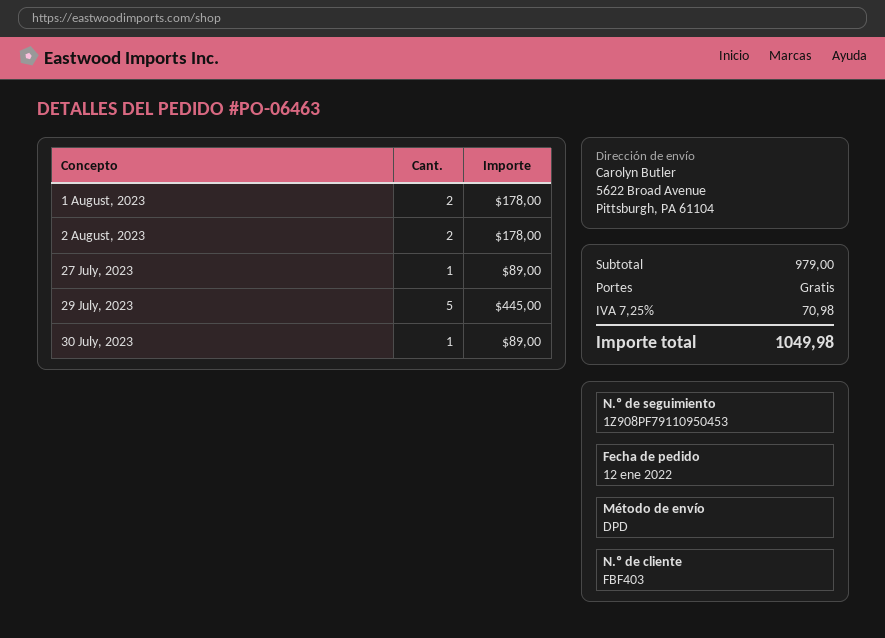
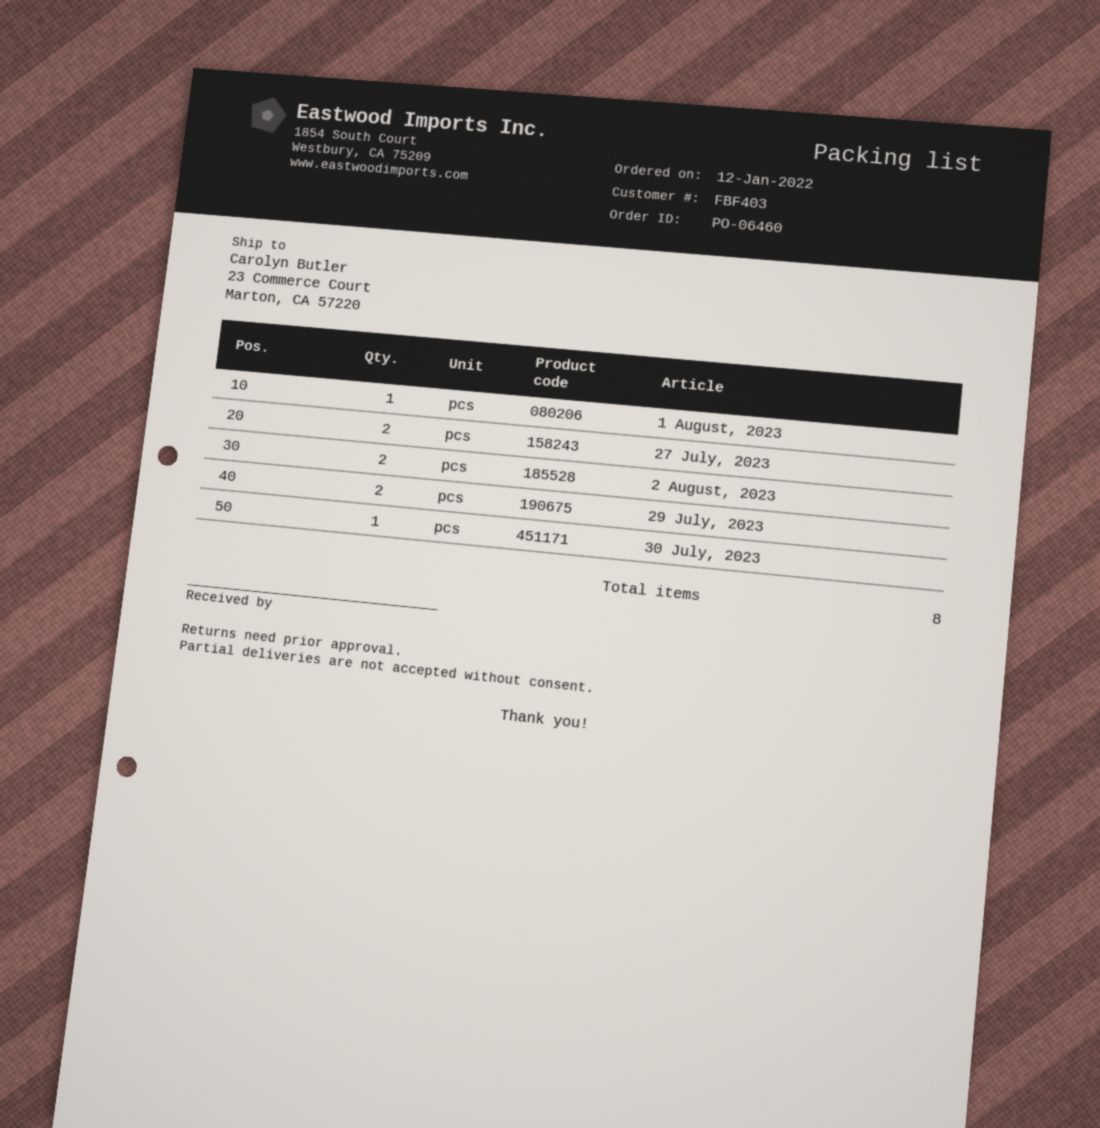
order number: PO-06463 -> PO-06460
ship to: 5622 Broad Avenue, Pittsburgh, PA 61104 -> 23 Commerce Court, Marton, CA 57220
1 August, 2023: 2 -> 1
27 July, 2023: 1 -> 2
29 July, 2023: 5 -> 2

